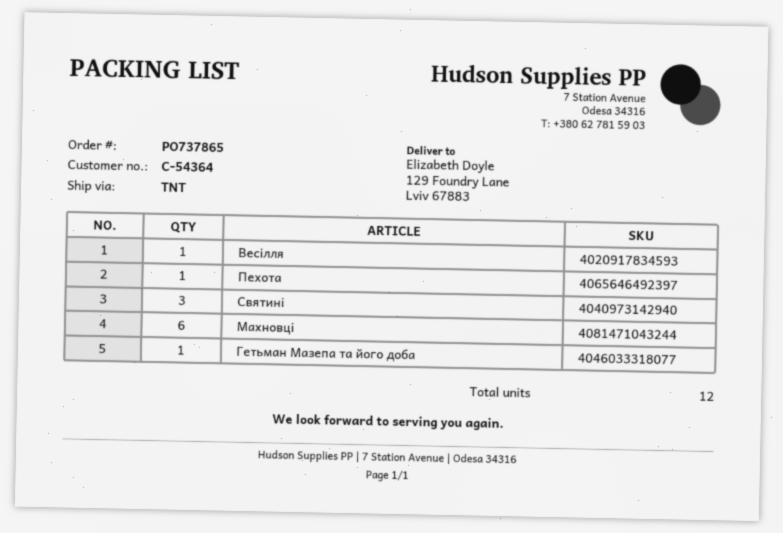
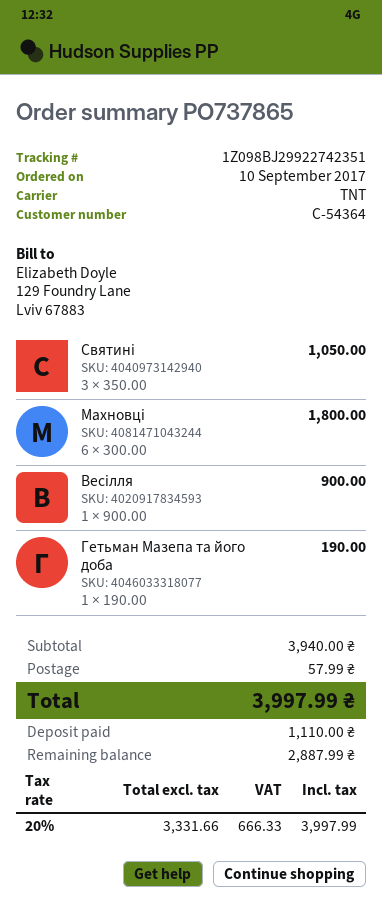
Пехота: 1 -> none

